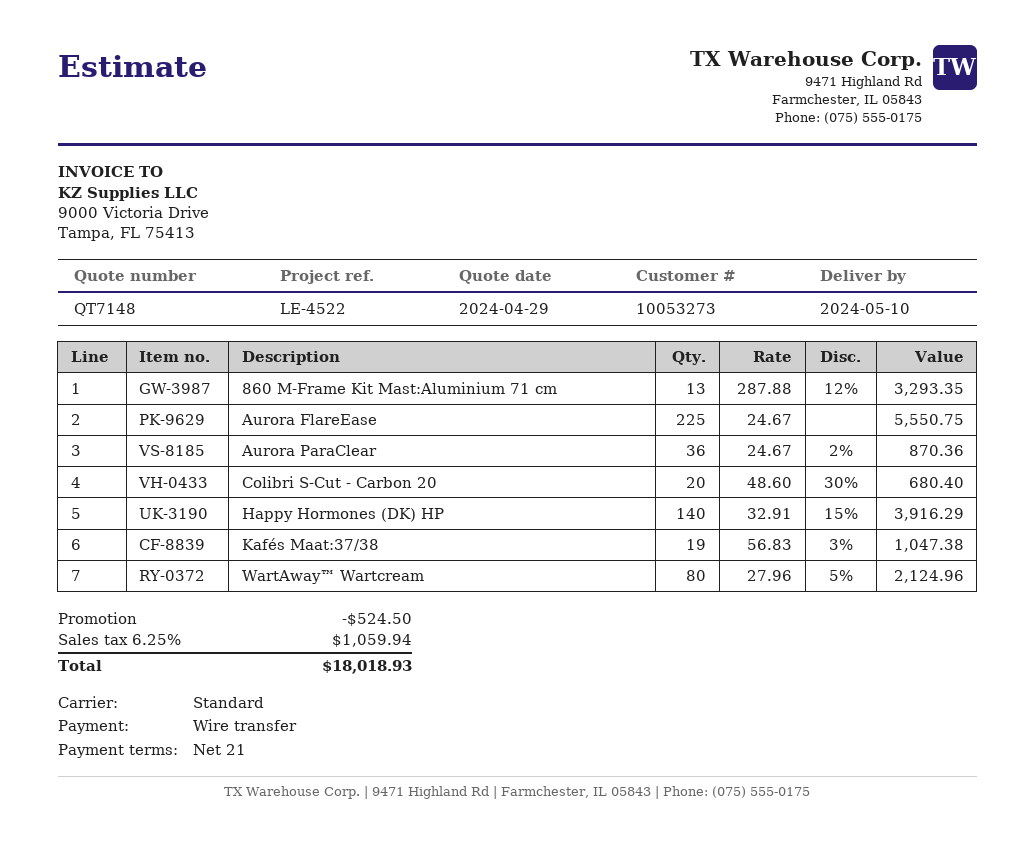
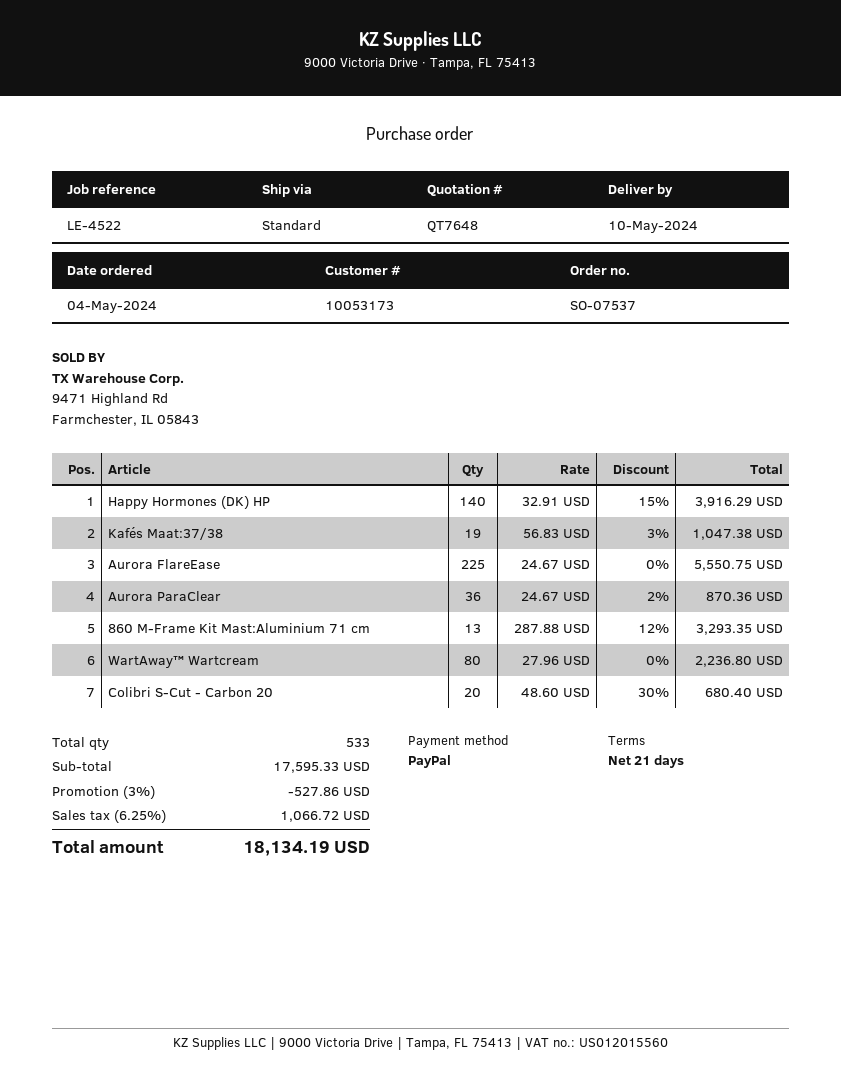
quote number: QT7148 -> QT7648
customer number: 10053273 -> 10053173
payment method: bank transfer -> PayPal
WartAway™ Wartcream: 80 x 27.96 - 5% = 2124.96 -> 80 x 27.96 = 2236.80
discount: 524.50 -> 527.86
tax: 6.25% = 1059.94 -> 6.25% = 1066.72
total: 18018.93 -> 18134.19

